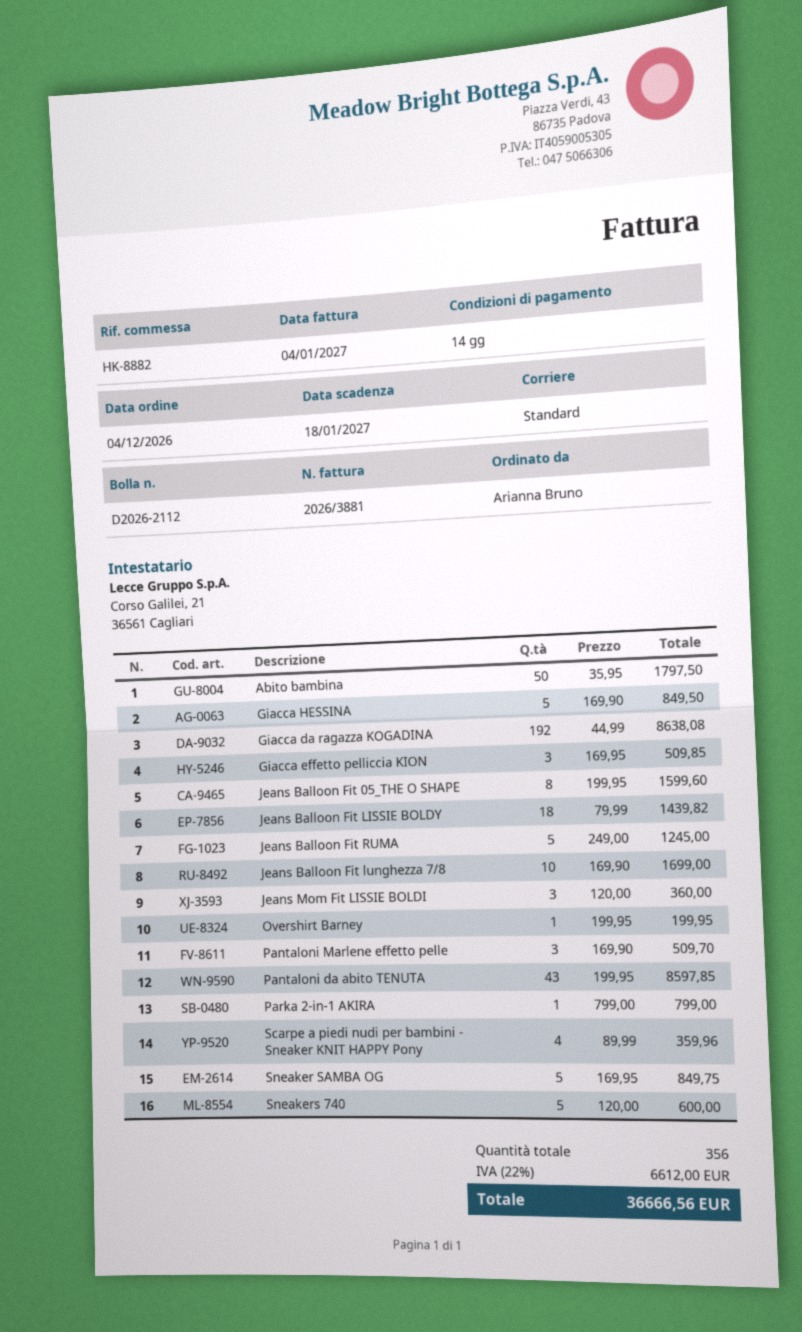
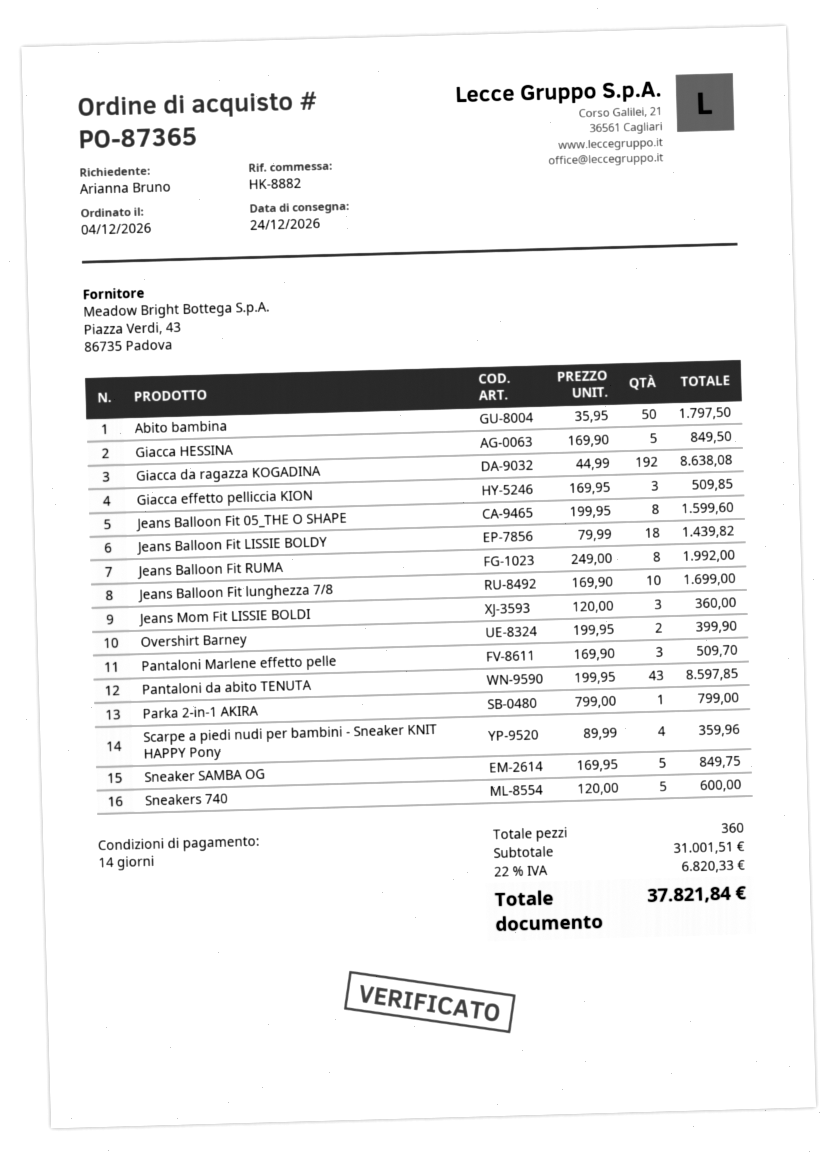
Jeans Balloon Fit RUMA: 5 x 249.00 = 1245.00 -> 8 x 249.00 = 1992.00
Overshirt Barney: 1 x 199.95 = 199.95 -> 2 x 199.95 = 399.90
total quantity: 356 -> 360
tax: 22% = 6612.00 -> 22% = 6820.33
total: 36666.56 -> 37821.84

